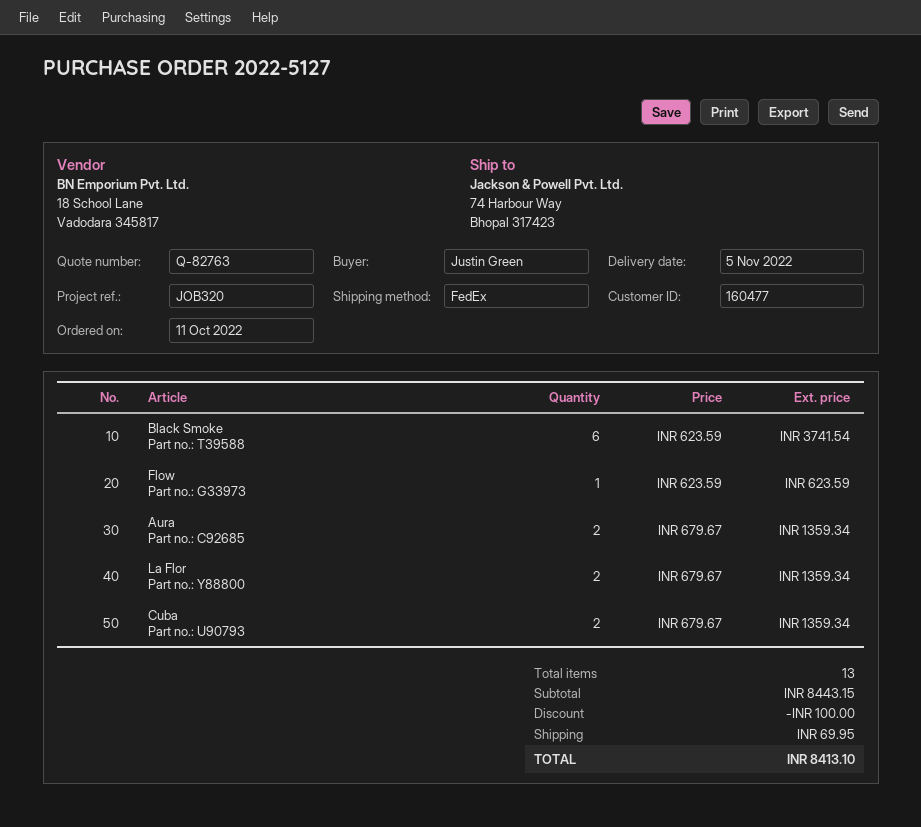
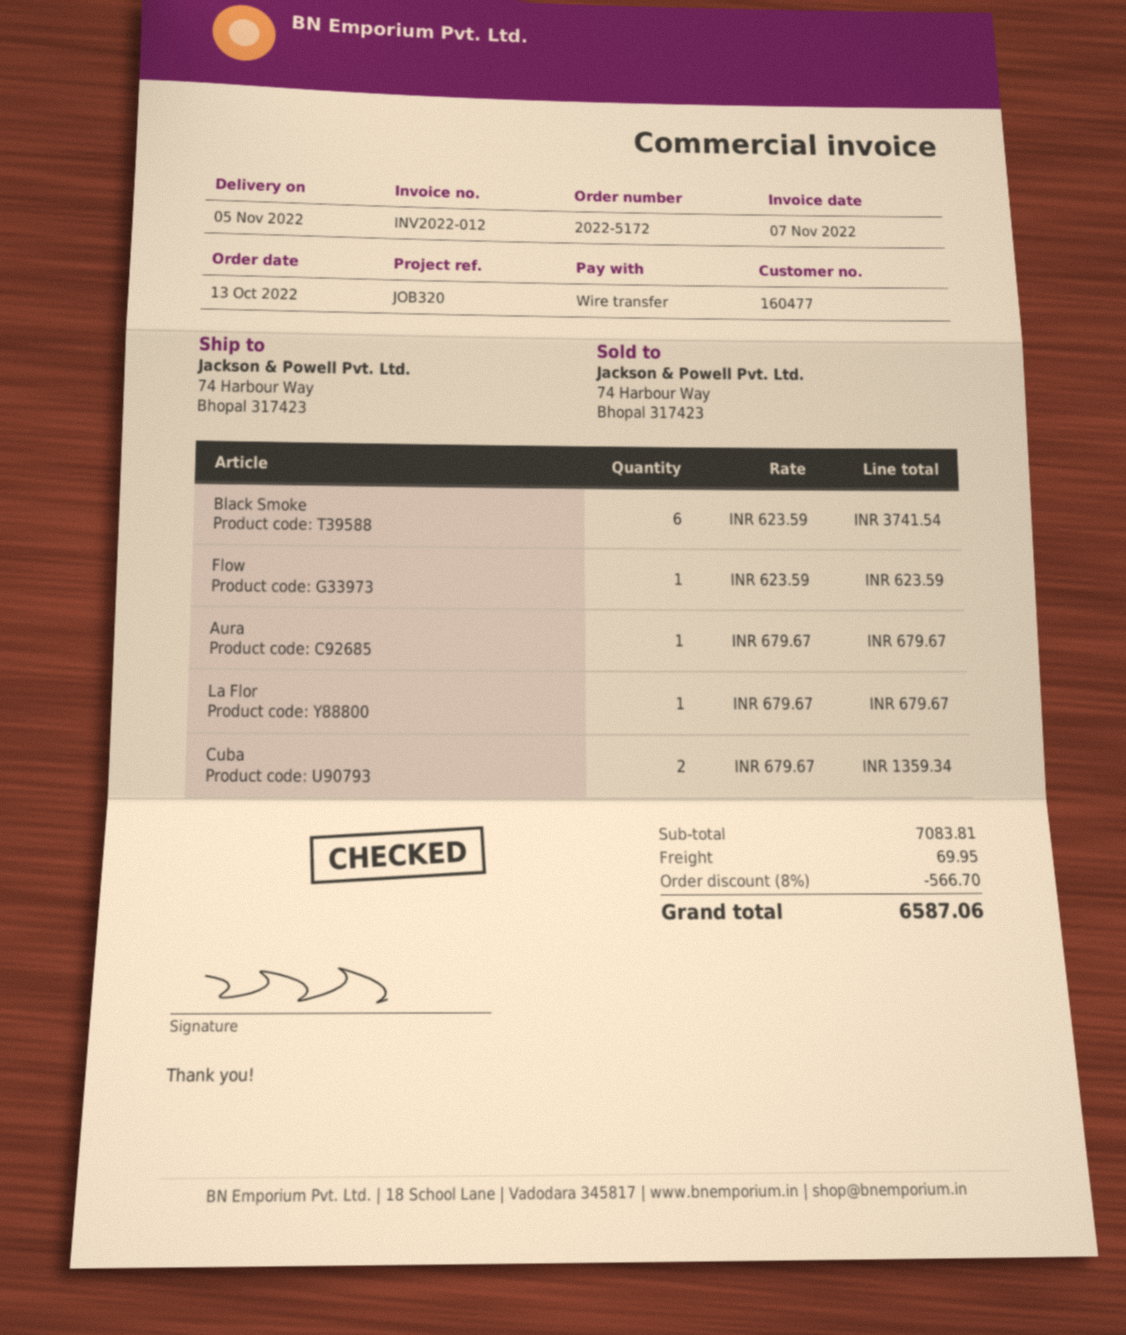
order number: 2022-5127 -> 2022-5172
order date: 2022-10-11 -> 2022-10-13
Aura: 2 x 679.67 = 1359.34 -> 1 x 679.67 = 679.67
La Flor: 2 x 679.67 = 1359.34 -> 1 x 679.67 = 679.67
subtotal: 8443.15 -> 7083.81
discount: 100.00 -> 566.70
total: 8413.10 -> 6587.06

